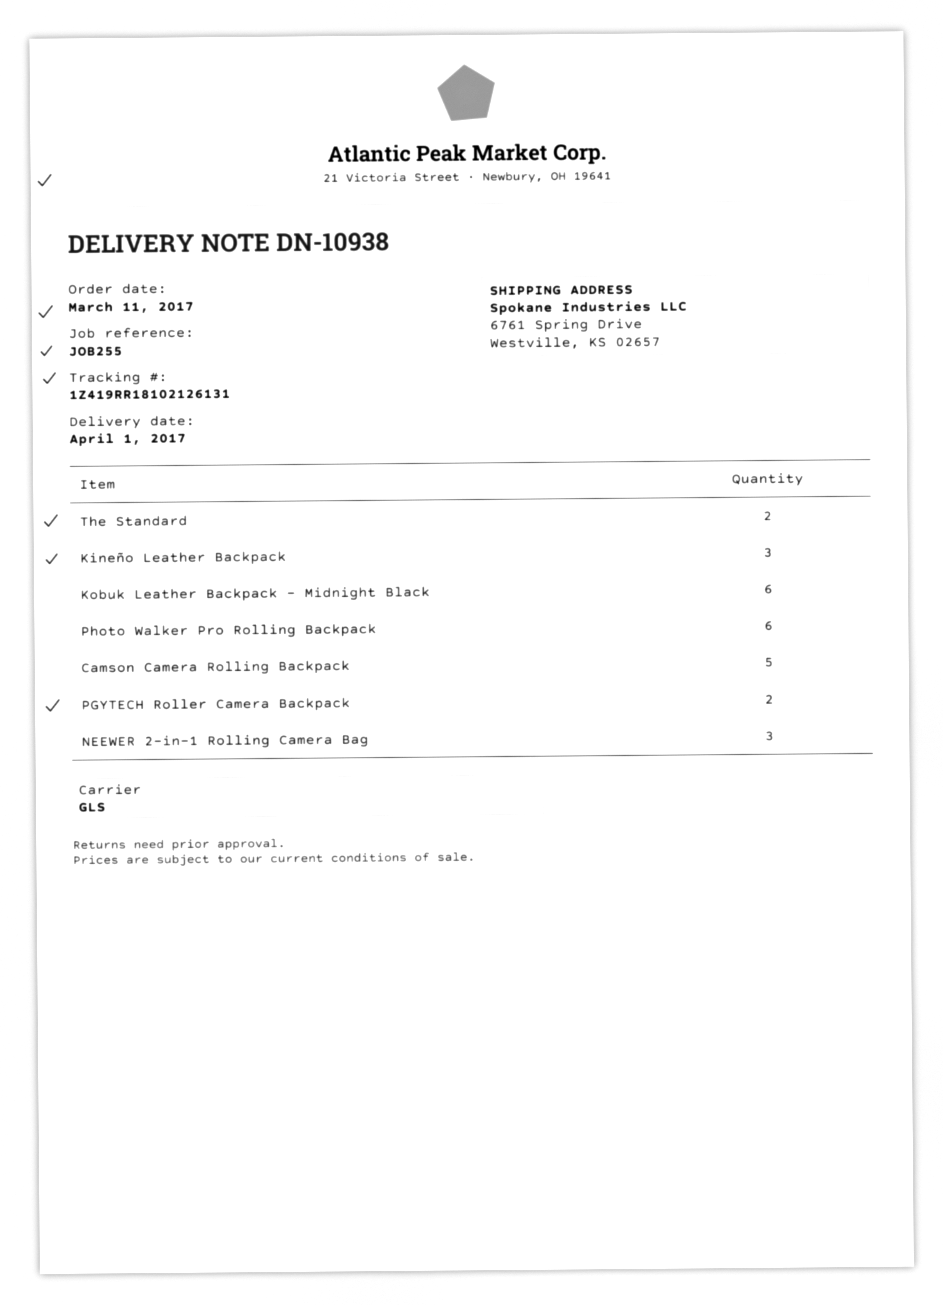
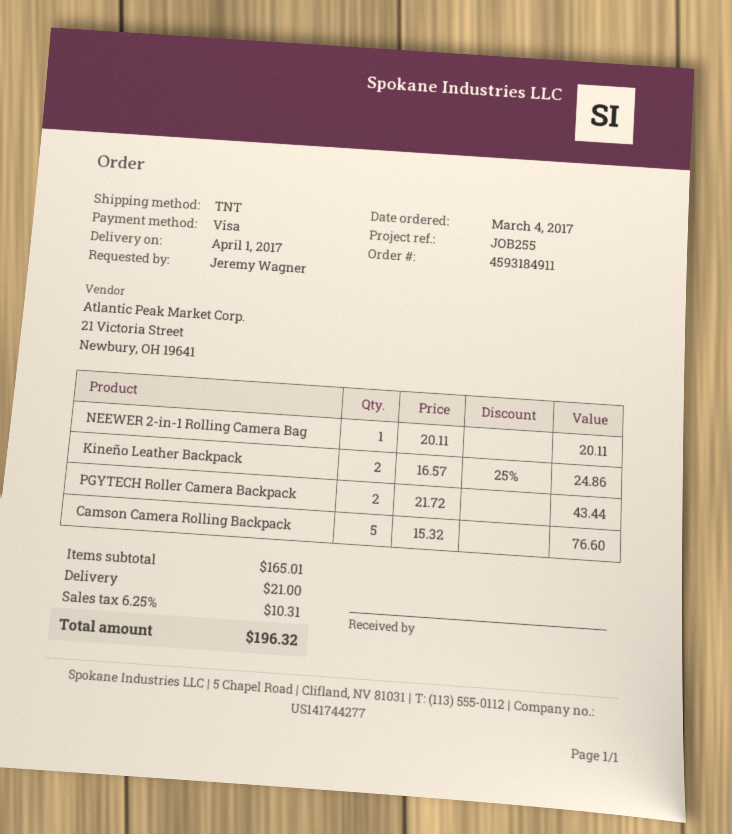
order date: 2017-03-11 -> 2017-03-04
shipping method: GLS -> TNT
The Standard: 2 -> none
Kineño Leather Backpack: 3 -> 2
Kobuk Leather Backpack - Midnight Black: 6 -> none
Photo Walker Pro Rolling Backpack: 6 -> none
NEEWER 2-in-1 Rolling Camera Bag: 3 -> 1

